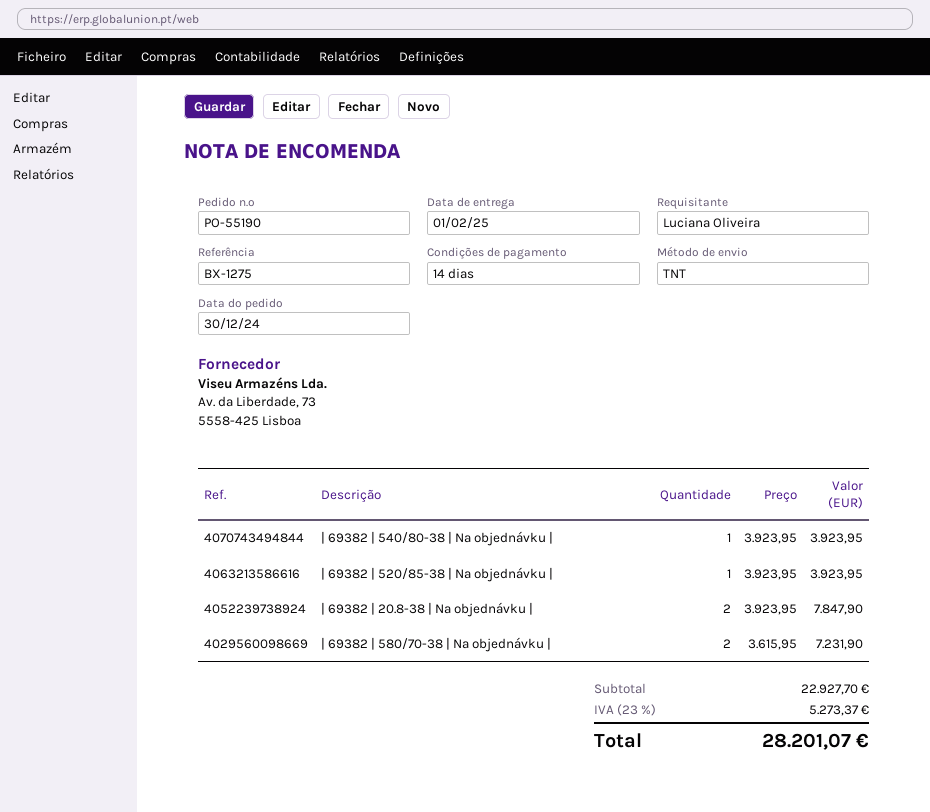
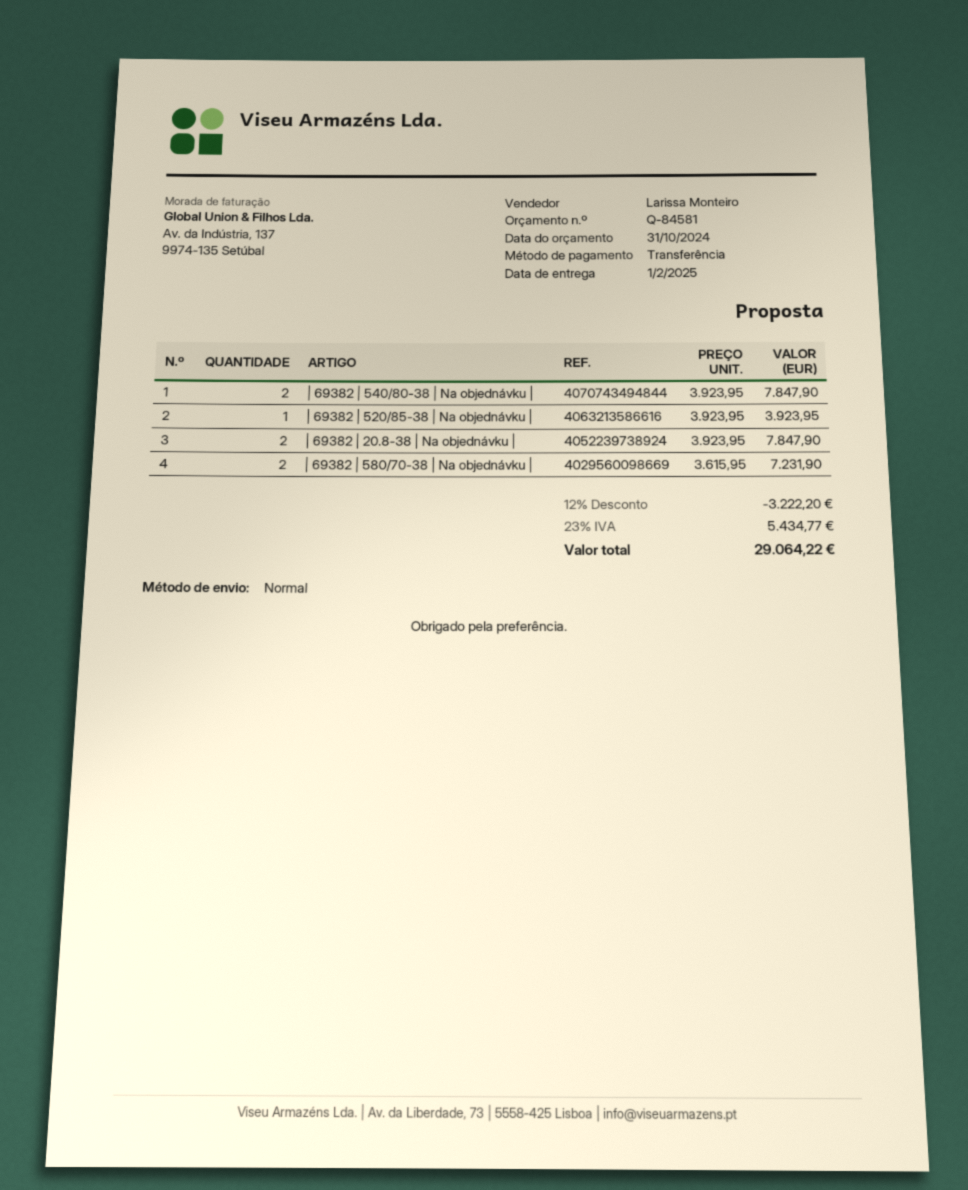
shipping method: TNT -> standard
| 69382 | 540/80-38 | Na objednávku |: 1 x 3923.95 = 3923.95 -> 2 x 3923.95 = 7847.90
discount: none -> 12% = 3222.20
tax: 23% = 5273.37 -> 23% = 5434.77
total: 28201.07 -> 29064.22

